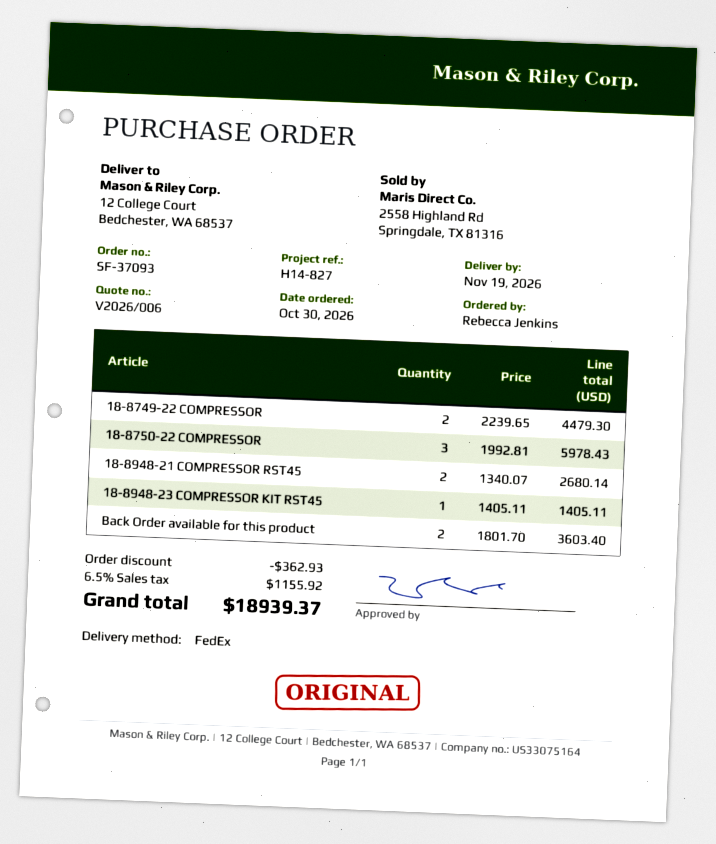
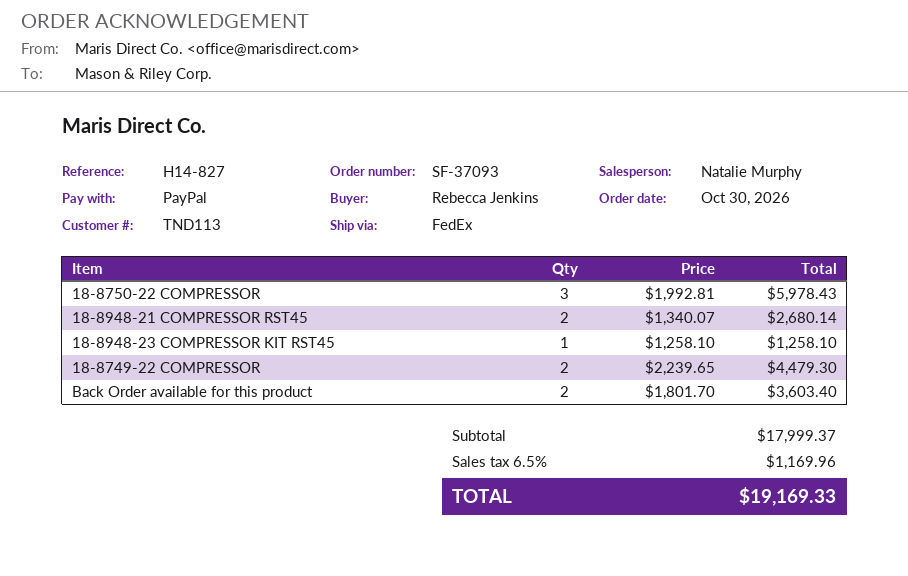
18-8948-23 COMPRESSOR KIT RST45: 1 x 1405.11 = 1405.11 -> 1 x 1258.10 = 1258.10
discount: 362.93 -> none
tax: 6.5% = 1155.92 -> 6.5% = 1169.96
total: 18939.37 -> 19169.33

